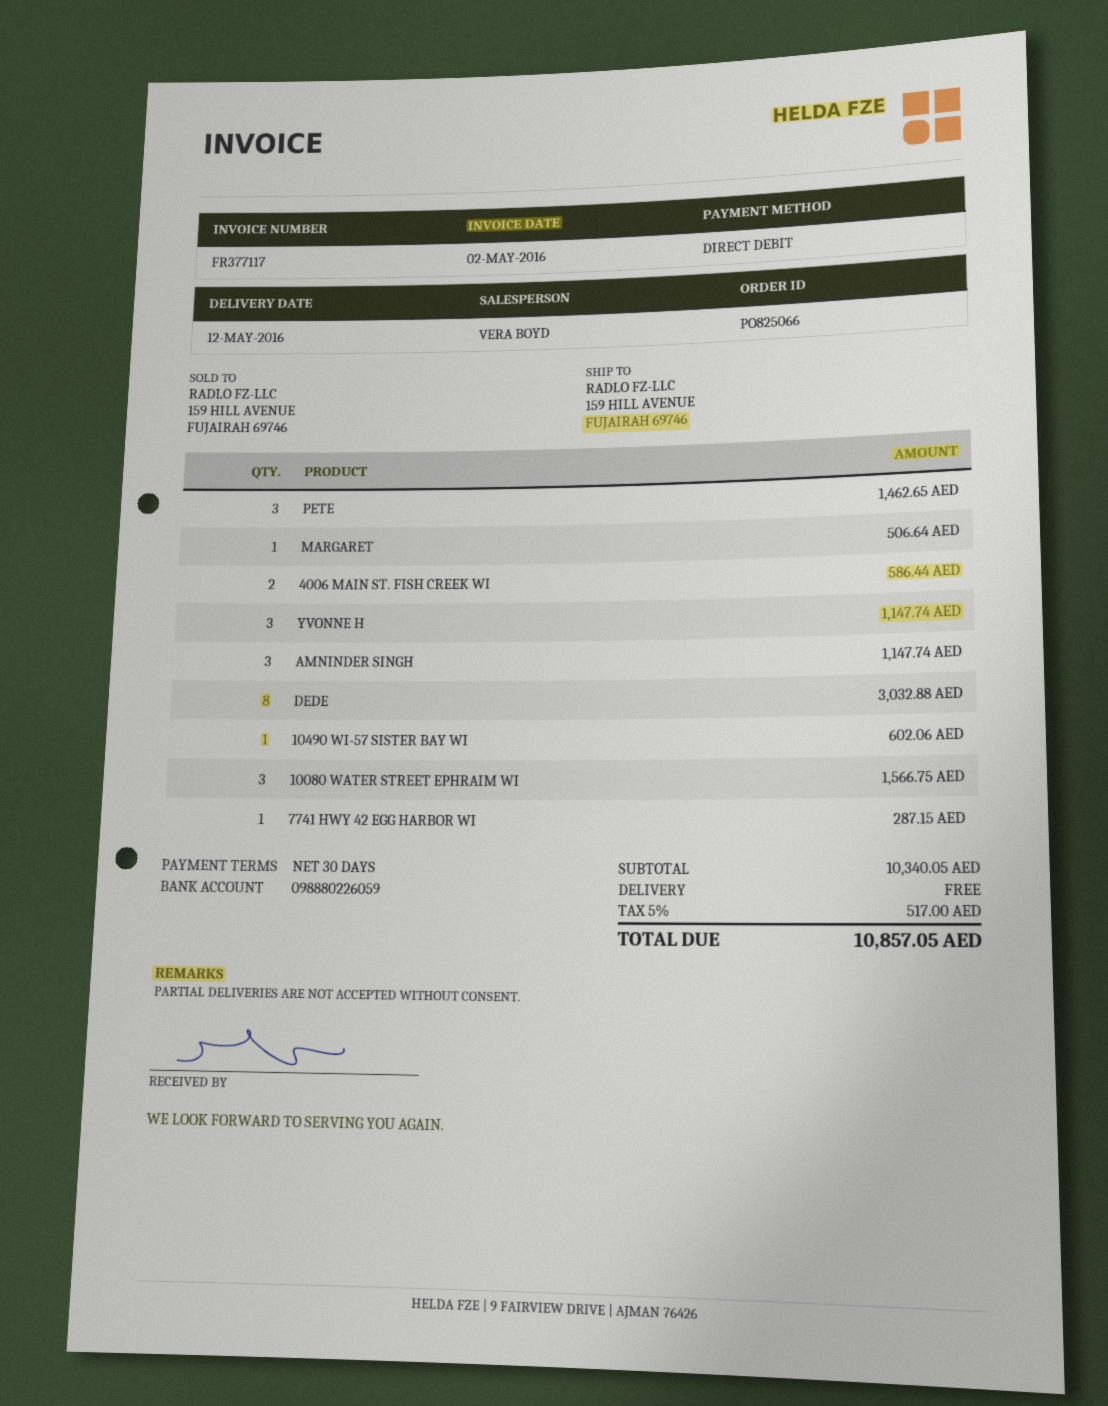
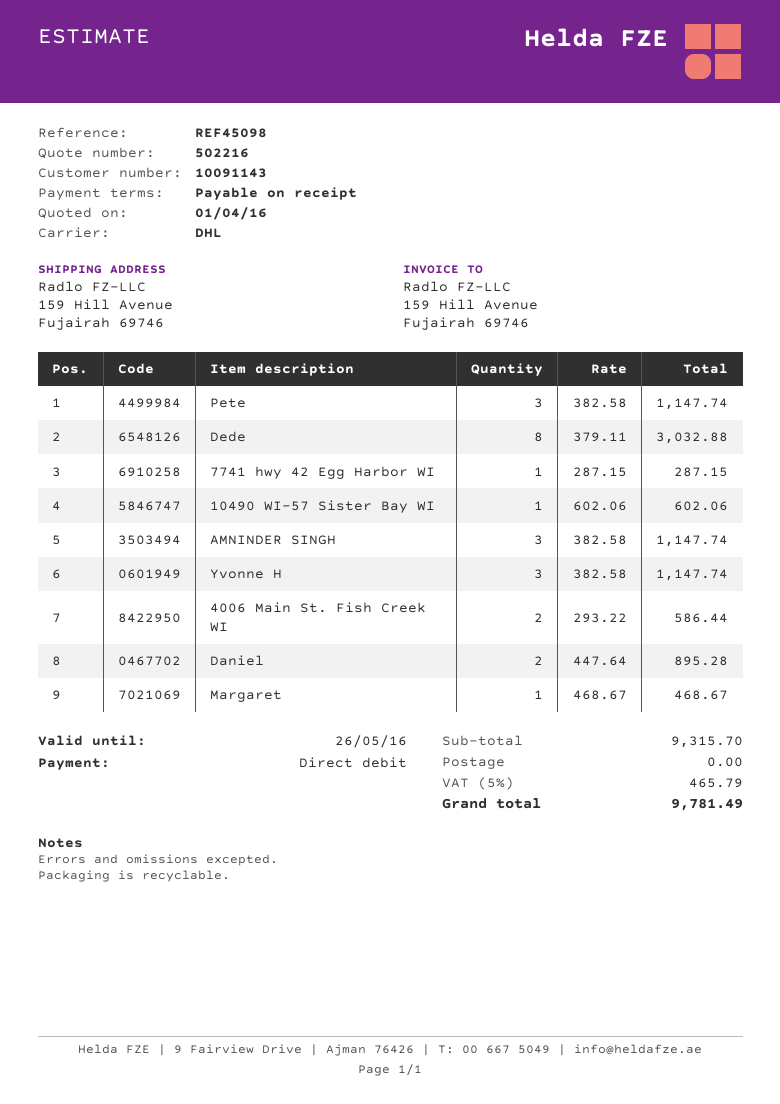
payment terms: 30 days -> on receipt
PETE: 3 for 1462.65 -> 3 for 1147.74
MARGARET: 1 for 506.64 -> 1 for 468.67
10080 WATER STREET EPHRAIM WI: 3 for 1566.75 -> none
Daniel: none -> 2 for 895.28
subtotal: 10340.05 -> 9315.70
tax: 5% = 517.00 -> 5% = 465.79
total: 10857.05 -> 9781.49

